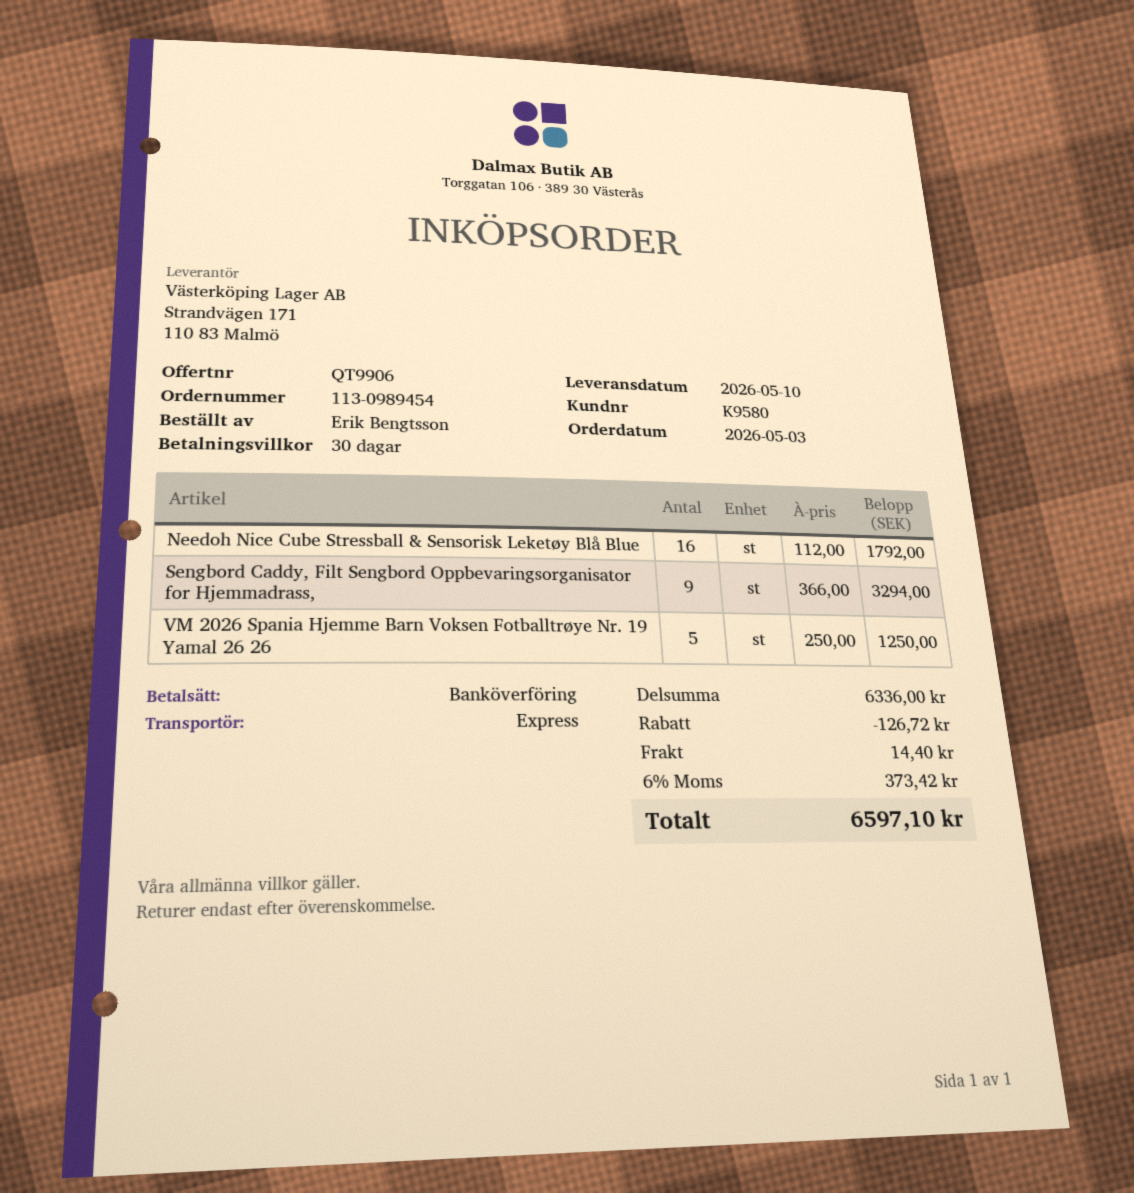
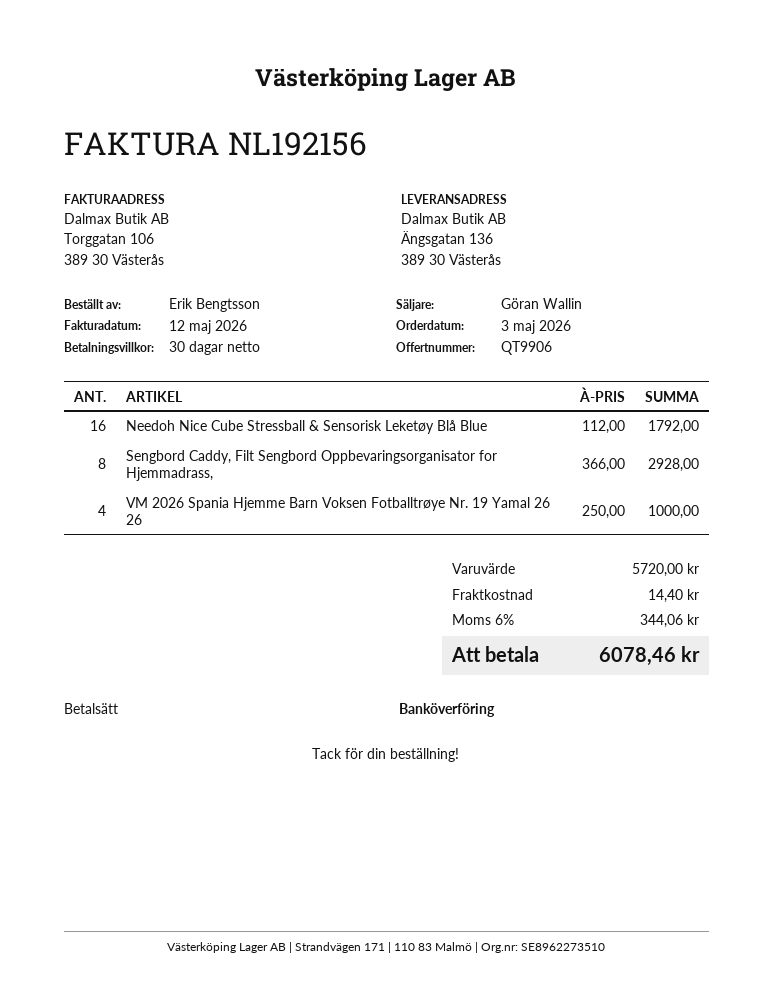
Sengbord Caddy, Filt Sengbord Oppbevaringsorganisator for Hjemmadrass,: 9 x 366.00 = 3294.00 -> 8 x 366.00 = 2928.00
VM 2026 Spania Hjemme Barn Voksen Fotballtrøye Nr. 19 Yamal 26 26: 5 x 250.00 = 1250.00 -> 4 x 250.00 = 1000.00
subtotal: 6336.00 -> 5720.00
discount: 126.72 -> none
tax: 6% = 373.42 -> 6% = 344.06
total: 6597.10 -> 6078.46

